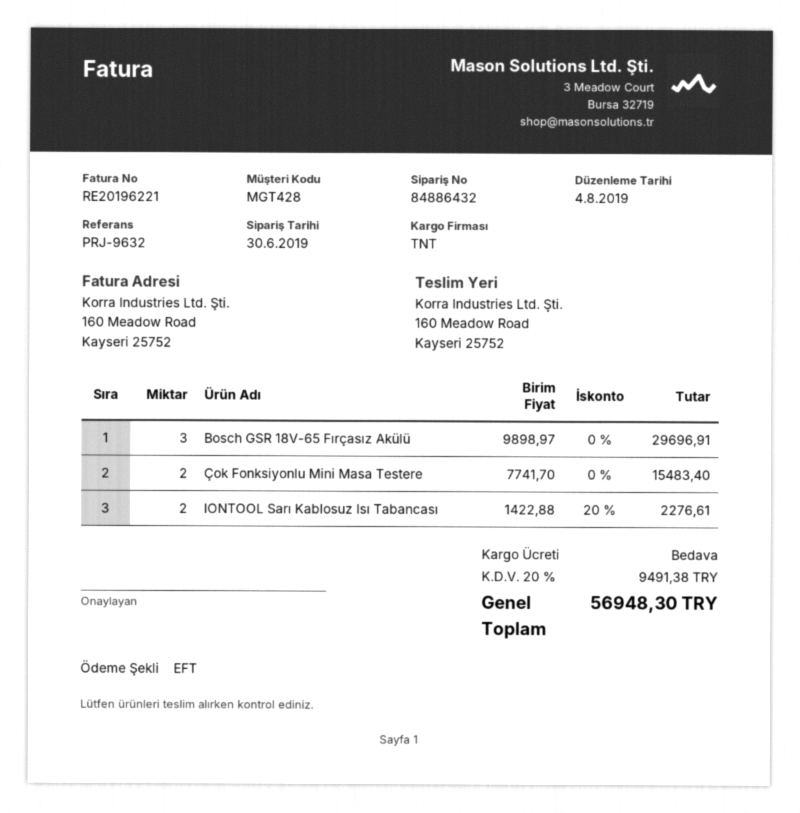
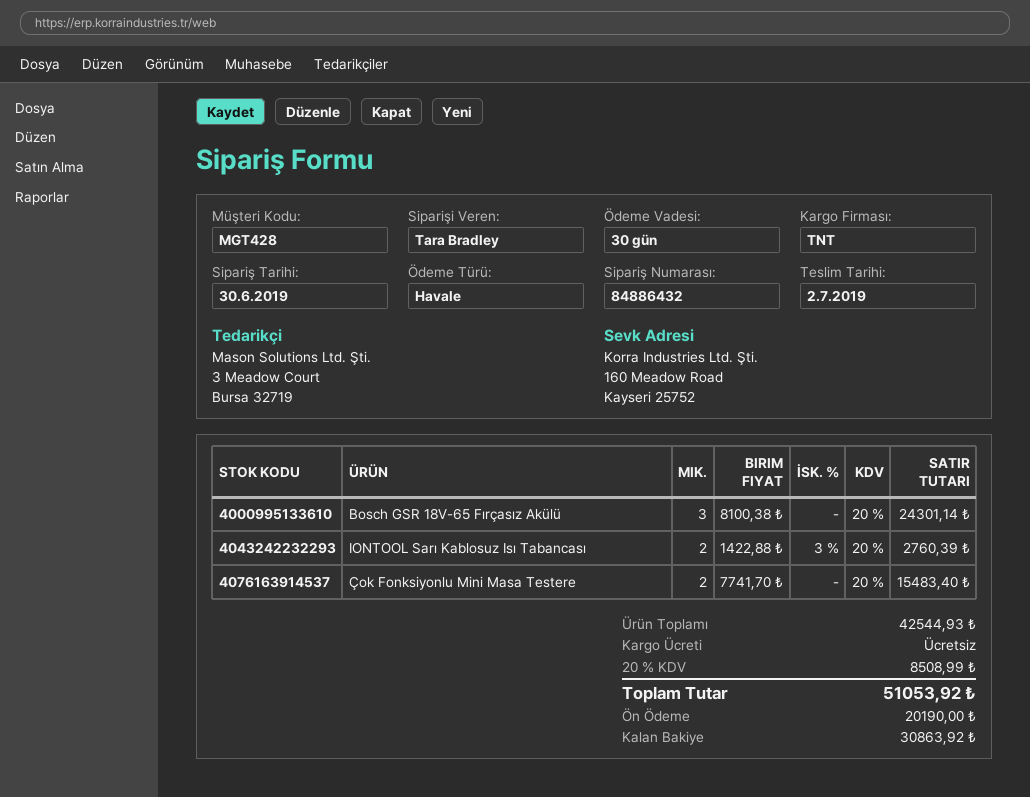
Bosch GSR 18V-65 Fırçasız Akülü: 3 x 9898.97 = 29696.91 -> 3 x 8100.38 = 24301.14
IONTOOL Sarı Kablosuz Isı Tabancası: 2 x 1422.88 - 20% = 2276.61 -> 2 x 1422.88 - 3% = 2760.39
tax: 20% = 9491.38 -> 20% = 8508.99
total: 56948.30 -> 51053.92

